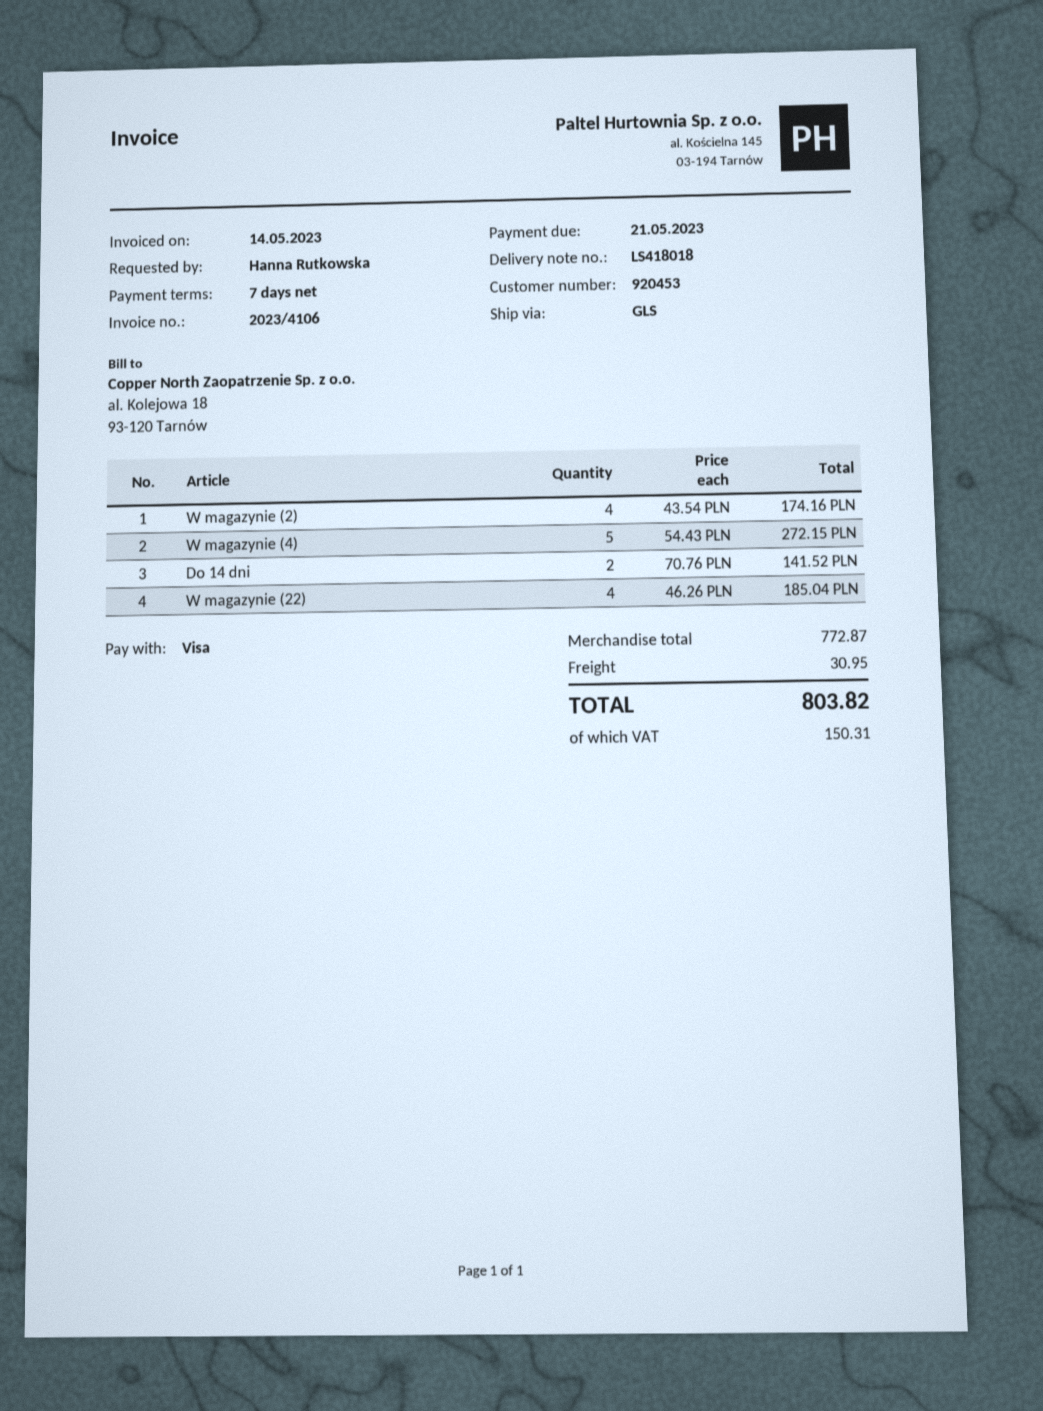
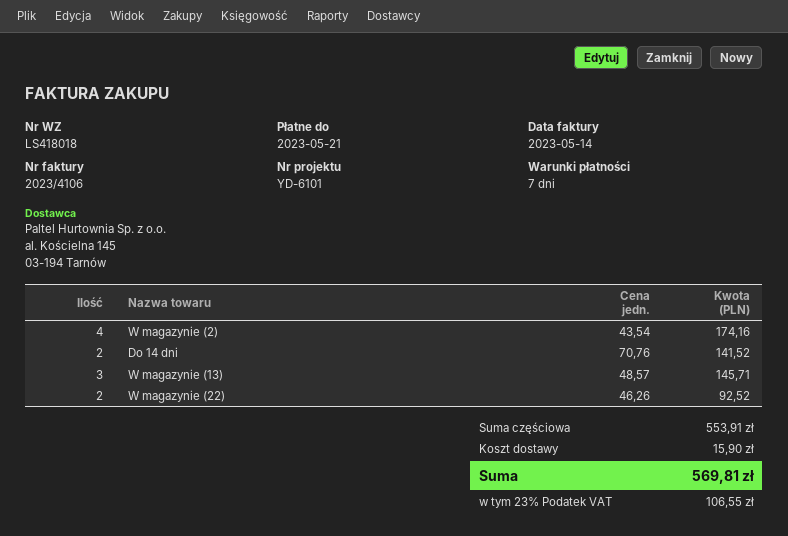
W magazynie (4): 5 x 54.43 = 272.15 -> none
W magazynie (22): 4 x 46.26 = 185.04 -> 2 x 46.26 = 92.52
W magazynie (13): none -> 3 x 48.57 = 145.71
subtotal: 772.87 -> 553.91
shipping: 30.95 -> 15.90
tax: 150.31 -> 106.55
total: 803.82 -> 569.81

